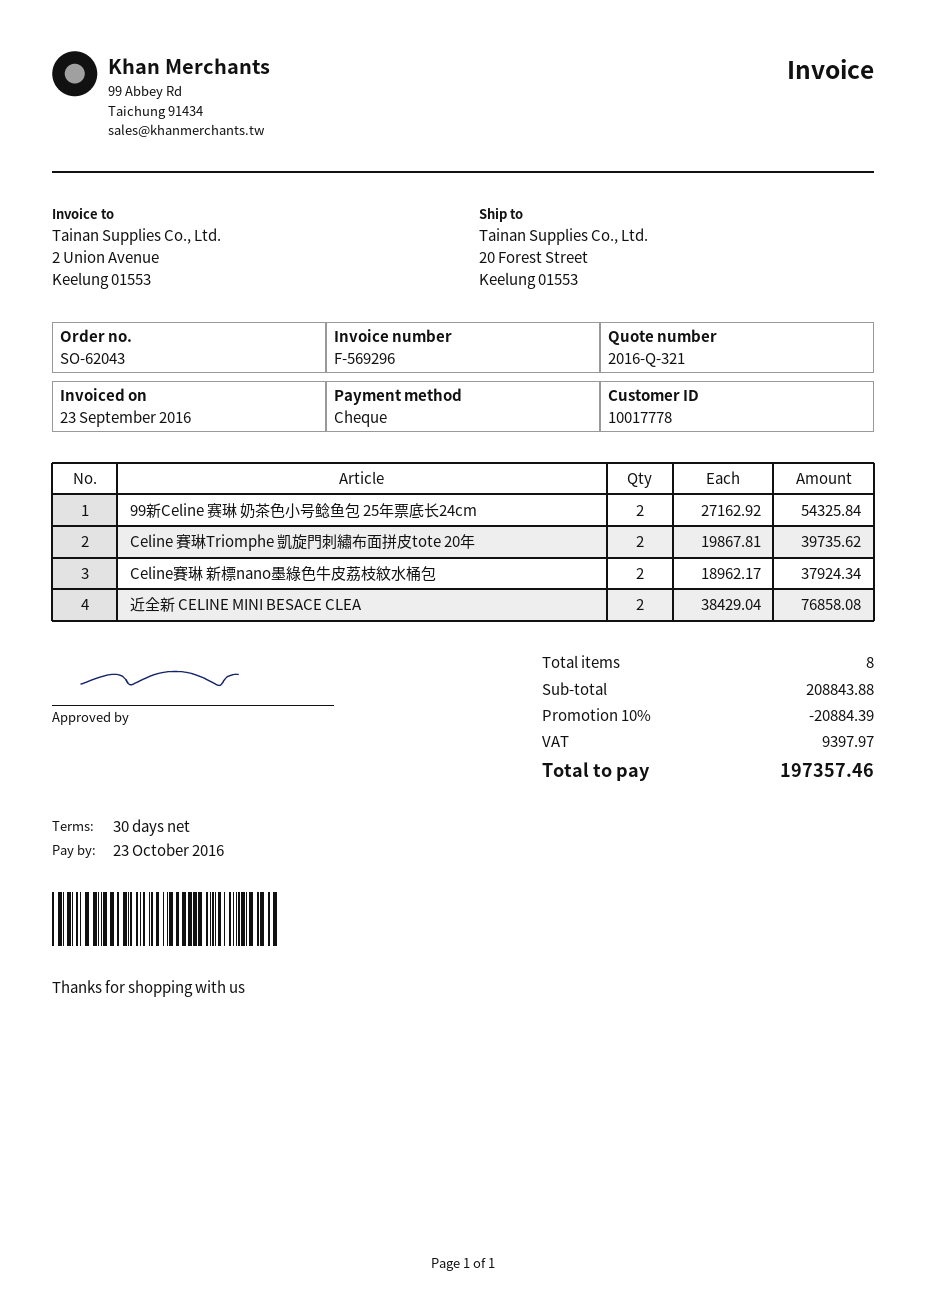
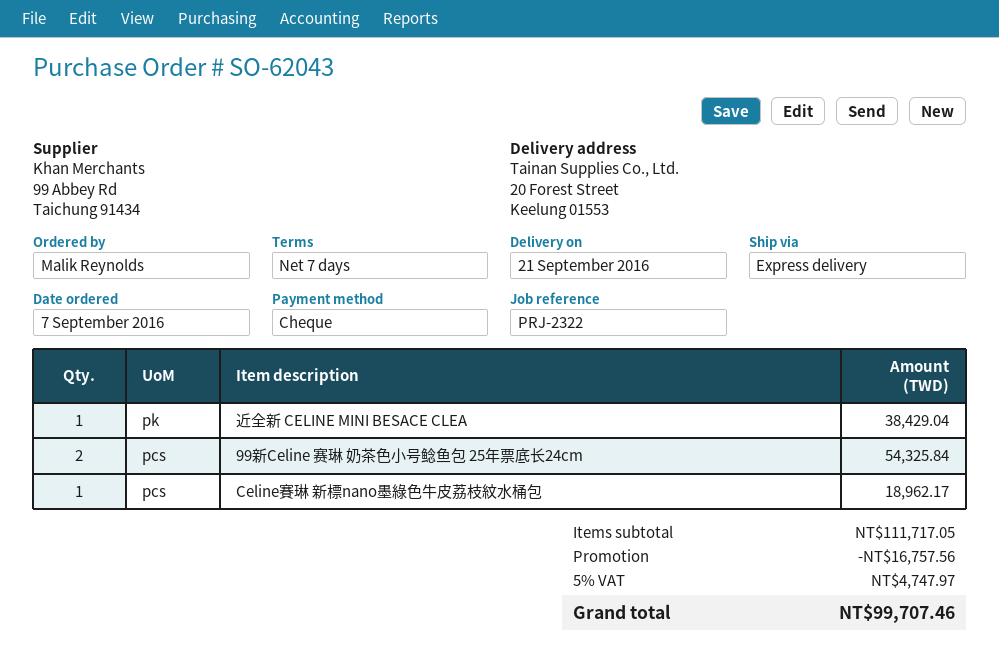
payment terms: 30 days -> 7 days
Celine 賽琳Triomphe 凱旋門刺繡布面拼皮tote 20年: 2 for 39735.62 -> none
Celine賽琳 新標nano墨綠色牛皮荔枝紋水桶包: 2 for 37924.34 -> 1 for 18962.17
近全新 CELINE MINI BESACE CLEA: 2 for 76858.08 -> 1 for 38429.04
subtotal: 208843.88 -> 111717.05
discount: 20884.39 -> 16757.56
tax: 9397.97 -> 4747.97
total: 197357.46 -> 99707.46

